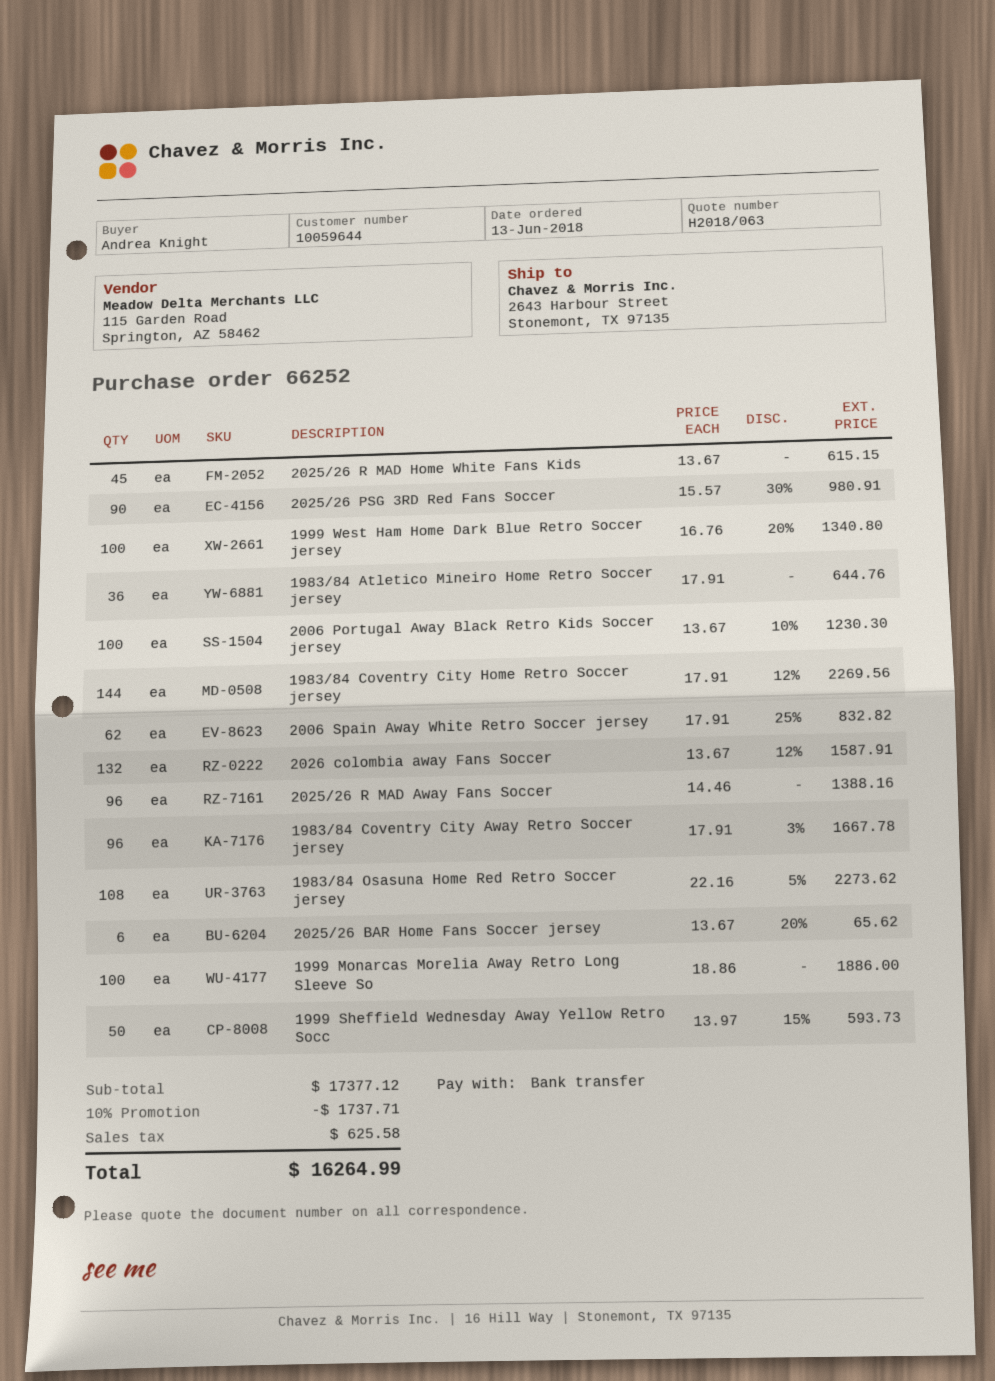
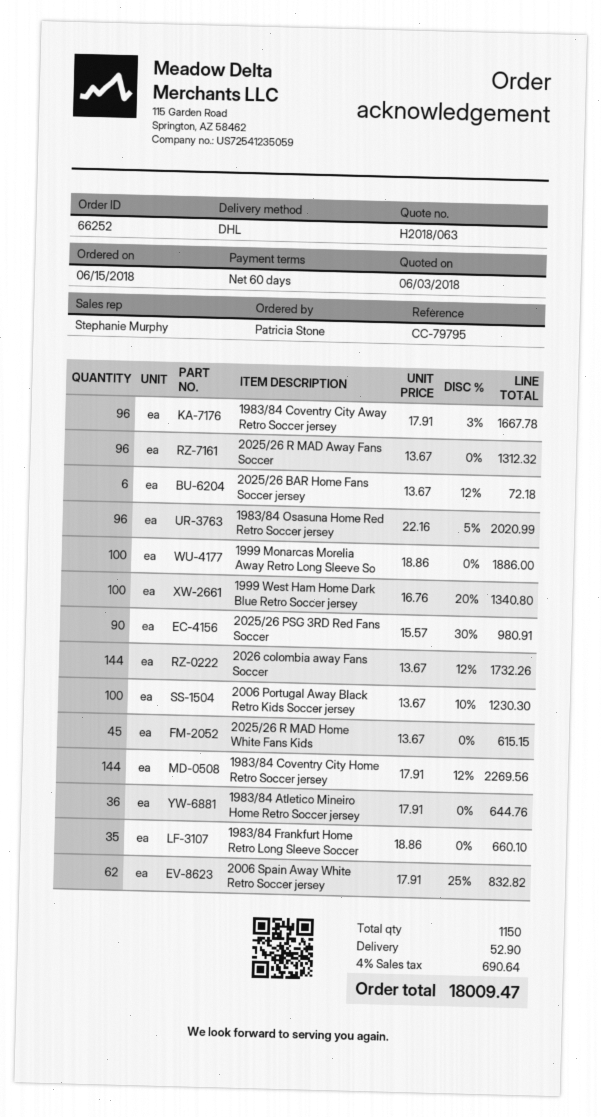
order date: 2018-06-13 -> 2018-06-15
ordered by: Andrea Knight -> Patricia Stone
2026 colombia away Fans Soccer: 132 x 13.67 - 12% = 1587.91 -> 144 x 13.67 - 12% = 1732.26
2025/26 R MAD Away Fans Soccer: 96 x 14.46 = 1388.16 -> 96 x 13.67 = 1312.32
1983/84 Osasuna Home Red Retro Soccer jersey: 108 x 22.16 - 5% = 2273.62 -> 96 x 22.16 - 5% = 2020.99
2025/26 BAR Home Fans Soccer jersey: 6 x 13.67 - 20% = 65.62 -> 6 x 13.67 - 12% = 72.18
1999 Sheffield Wednesday Away Yellow Retro Socc: 50 x 13.97 - 15% = 593.73 -> none
1983/84 Frankfurt Home Retro Long Sleeve Soccer: none -> 35 x 18.86 = 660.10
discount: 10% = 1737.71 -> none
shipping: none -> 52.90
tax: 625.58 -> 690.64
total: 16264.99 -> 18009.47

